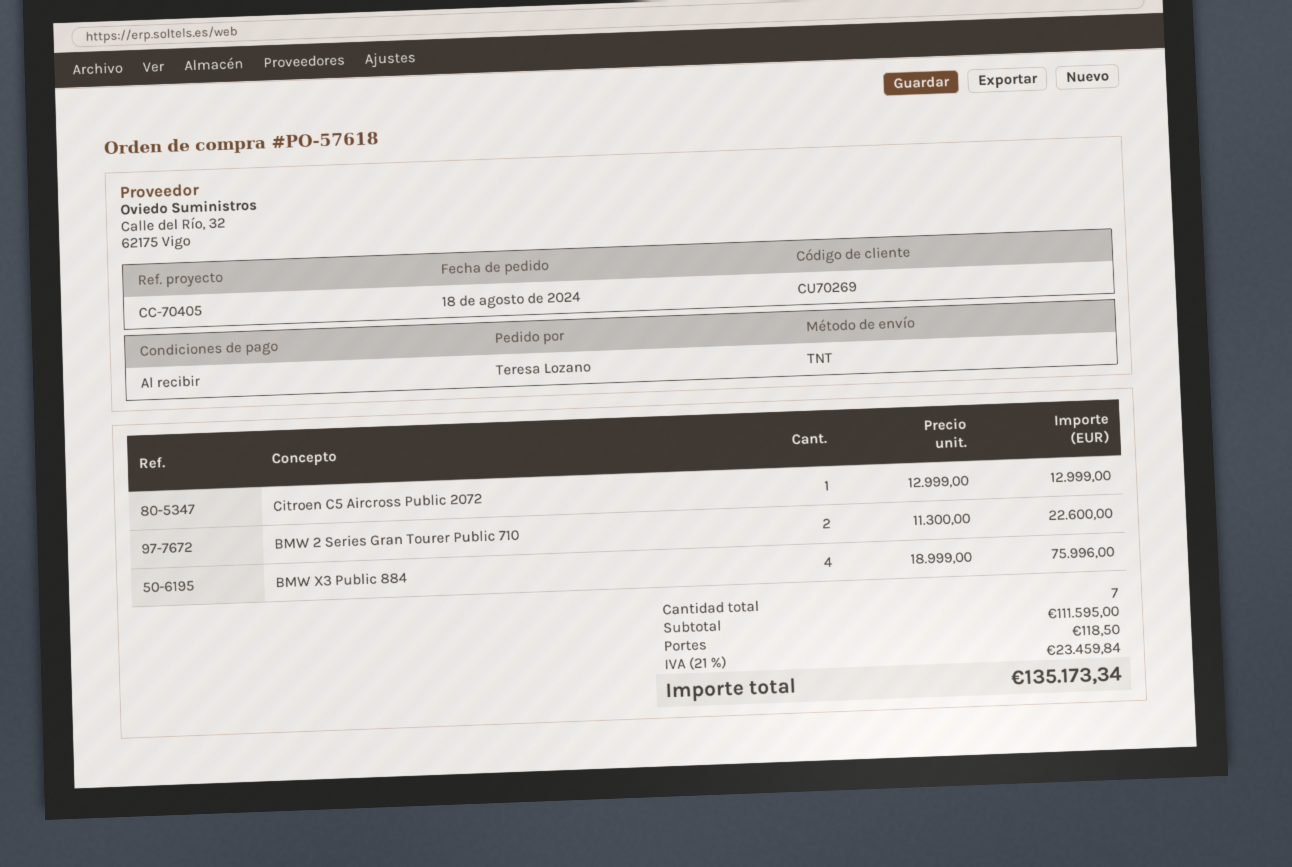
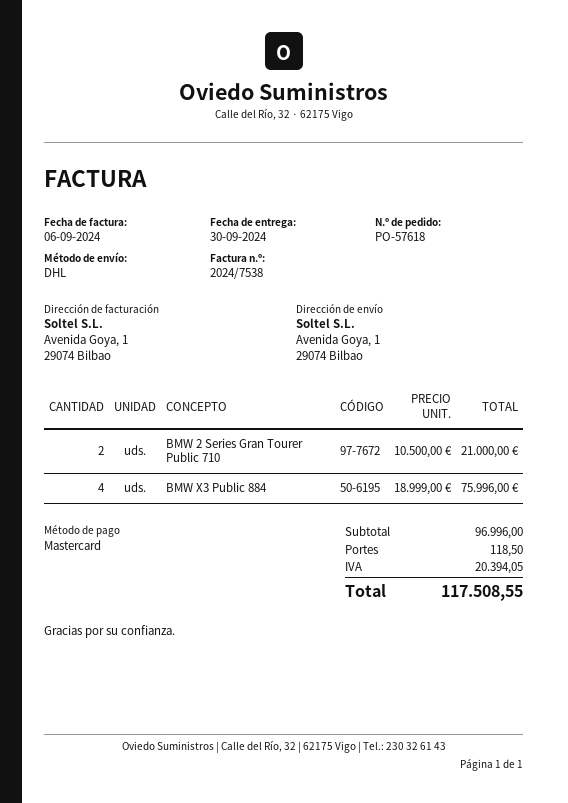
shipping method: TNT -> DHL
Citroen C5 Aircross Public 2072: 1 x 12999.00 = 12999.00 -> none
BMW 2 Series Gran Tourer Public 710: 2 x 11300.00 = 22600.00 -> 2 x 10500.00 = 21000.00
subtotal: 111595.00 -> 96996.00
tax: 23459.84 -> 20394.05
total: 135173.34 -> 117508.55

